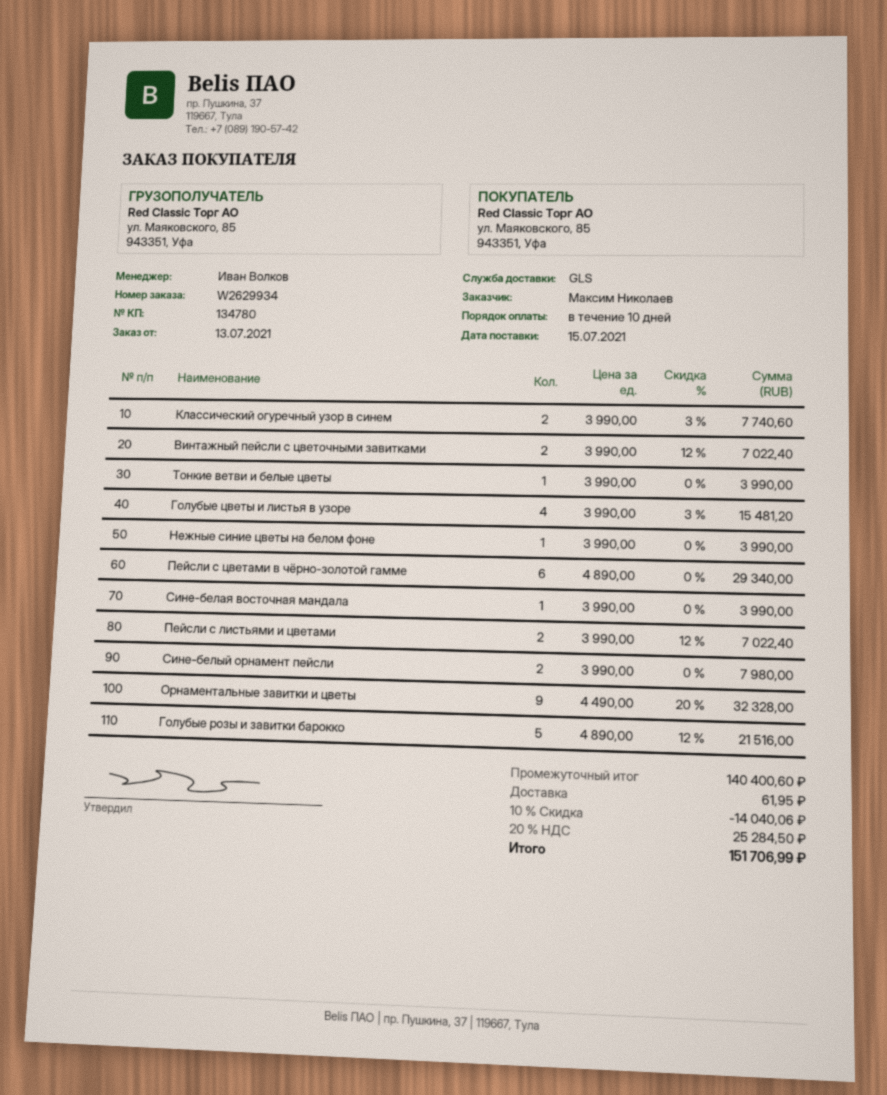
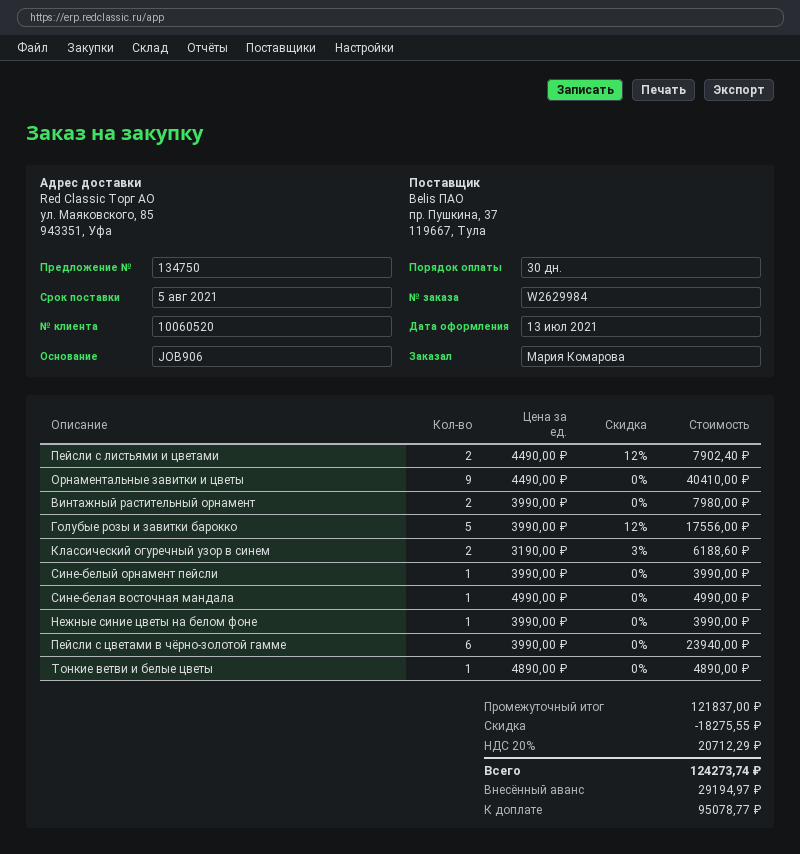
quote number: 134780 -> 134750
order number: W2629934 -> W2629984
delivery date: 2021-07-15 -> 2021-08-05
payment terms: 10 days -> 30 days
ordered by: Максим Николаев -> Мария Комарова
Классический огуречный узор в синем: 2 x 3990.00 - 3% = 7740.60 -> 2 x 3190.00 - 3% = 6188.60
Винтажный пейсли с цветочными завитками: 2 x 3990.00 - 12% = 7022.40 -> none
Тонкие ветви и белые цветы: 1 x 3990.00 = 3990.00 -> 1 x 4890.00 = 4890.00
Голубые цветы и листья в узоре: 4 x 3990.00 - 3% = 15481.20 -> none
Пейсли с цветами в чёрно-золотой гамме: 6 x 4890.00 = 29340.00 -> 6 x 3990.00 = 23940.00
Сине-белая восточная мандала: 1 x 3990.00 = 3990.00 -> 1 x 4990.00 = 4990.00
Пейсли с листьями и цветами: 2 x 3990.00 - 12% = 7022.40 -> 2 x 4490.00 - 12% = 7902.40
Сине-белый орнамент пейсли: 2 x 3990.00 = 7980.00 -> 1 x 3990.00 = 3990.00
Орнаментальные завитки и цветы: 9 x 4490.00 - 20% = 32328.00 -> 9 x 4490.00 = 40410.00
Голубые розы и завитки барокко: 5 x 4890.00 - 12% = 21516.00 -> 5 x 3990.00 - 12% = 17556.00
Винтажный растительный орнамент: none -> 2 x 3990.00 = 7980.00
subtotal: 140400.60 -> 121837.00
discount: 14040.06 -> 18275.55
shipping: 61.95 -> none
tax: 20% = 25284.50 -> 20% = 20712.29
total: 151706.99 -> 124273.74

